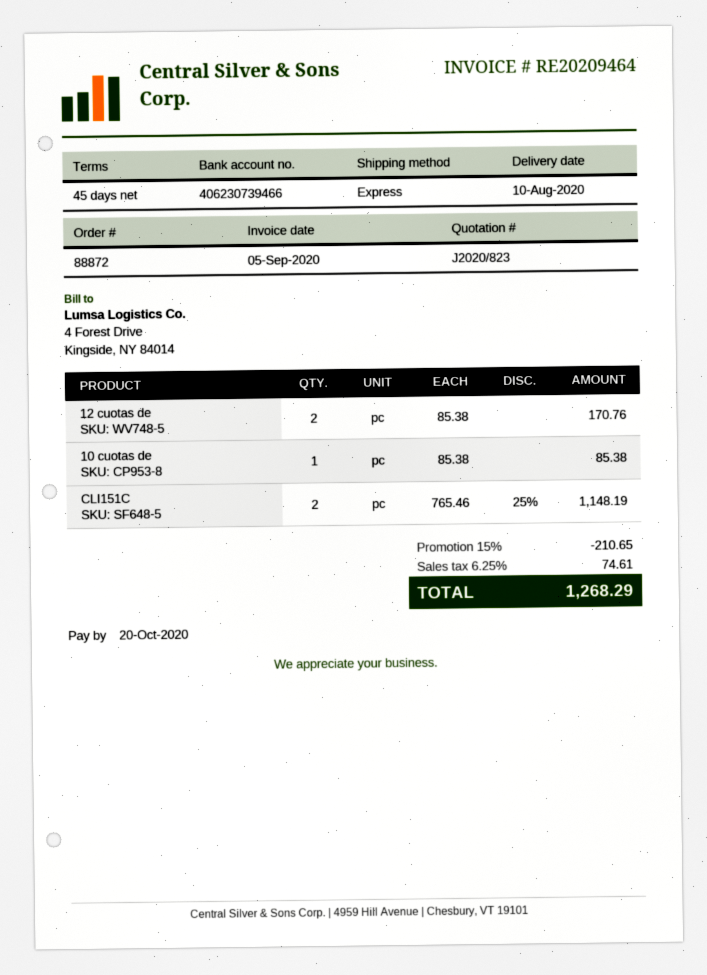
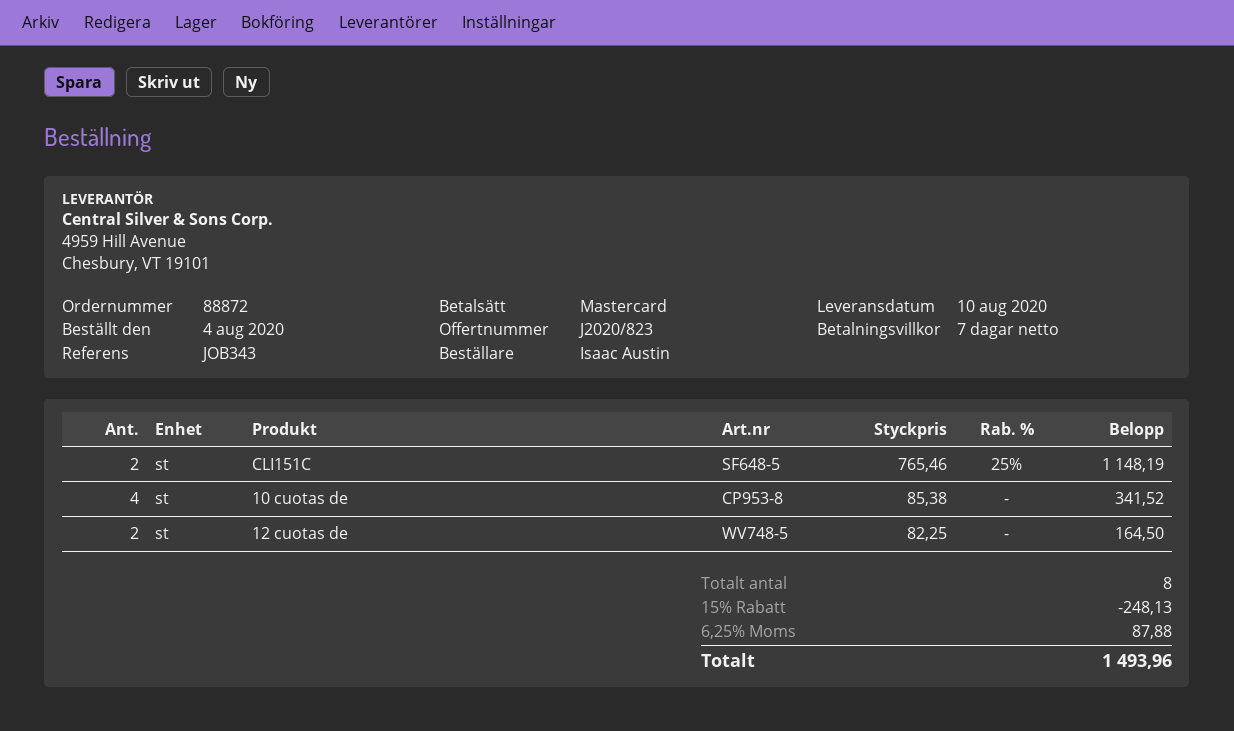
payment terms: 45 days -> 7 days
12 cuotas de: 2 x 85.38 = 170.76 -> 2 x 82.25 = 164.50
10 cuotas de: 1 x 85.38 = 85.38 -> 4 x 85.38 = 341.52
discount: 15% = 210.65 -> 15% = 248.13
tax: 6.25% = 74.61 -> 6.25% = 87.88
total: 1268.29 -> 1493.96

